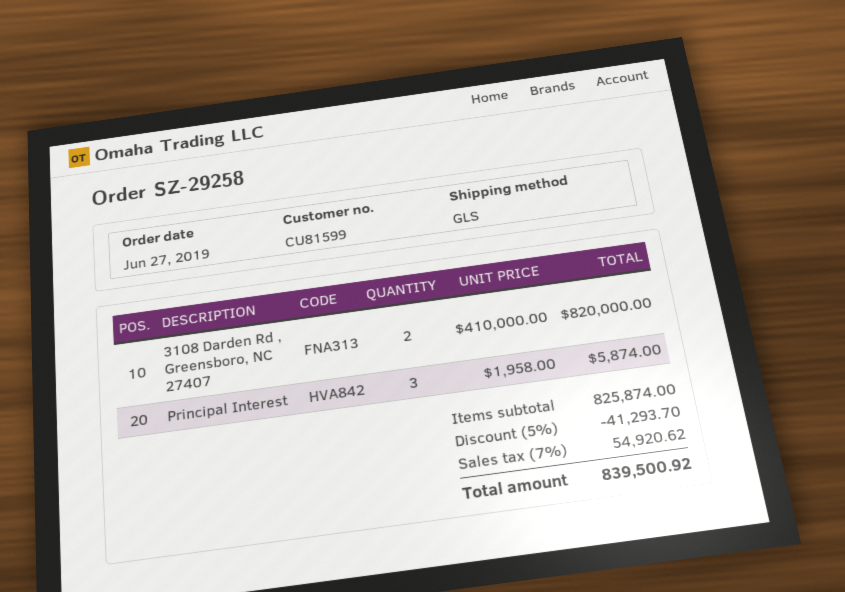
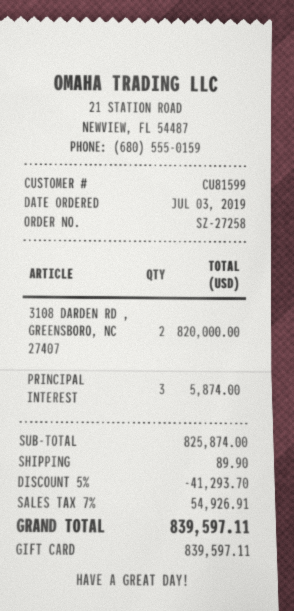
order number: SZ-29258 -> SZ-27258
order date: 2019-06-27 -> 2019-07-03
shipping: none -> 89.90
tax: 7% = 54920.62 -> 7% = 54926.91
total: 839500.92 -> 839597.11

